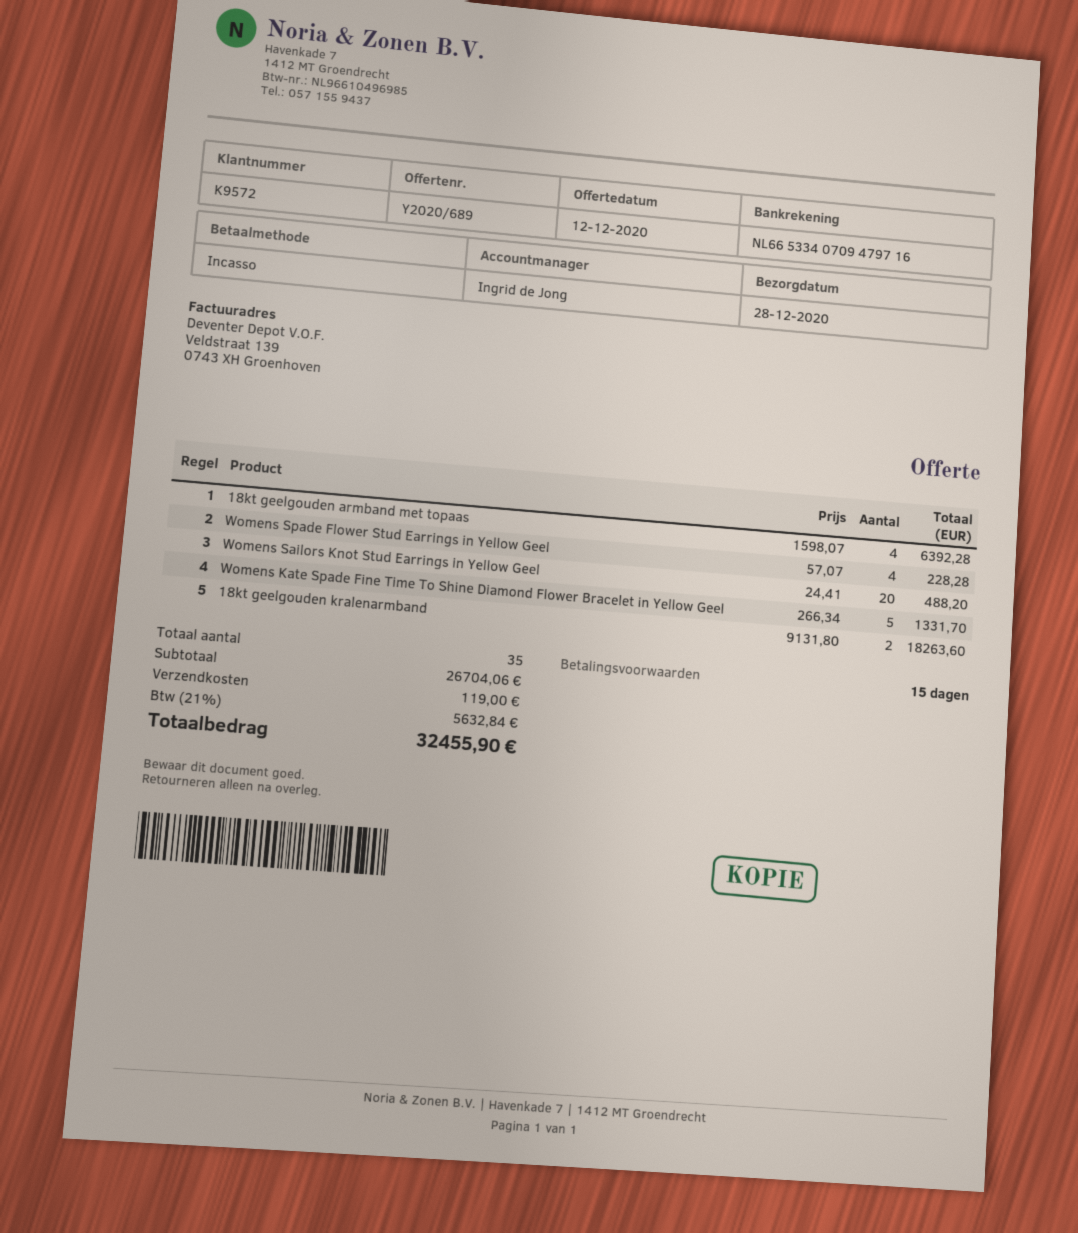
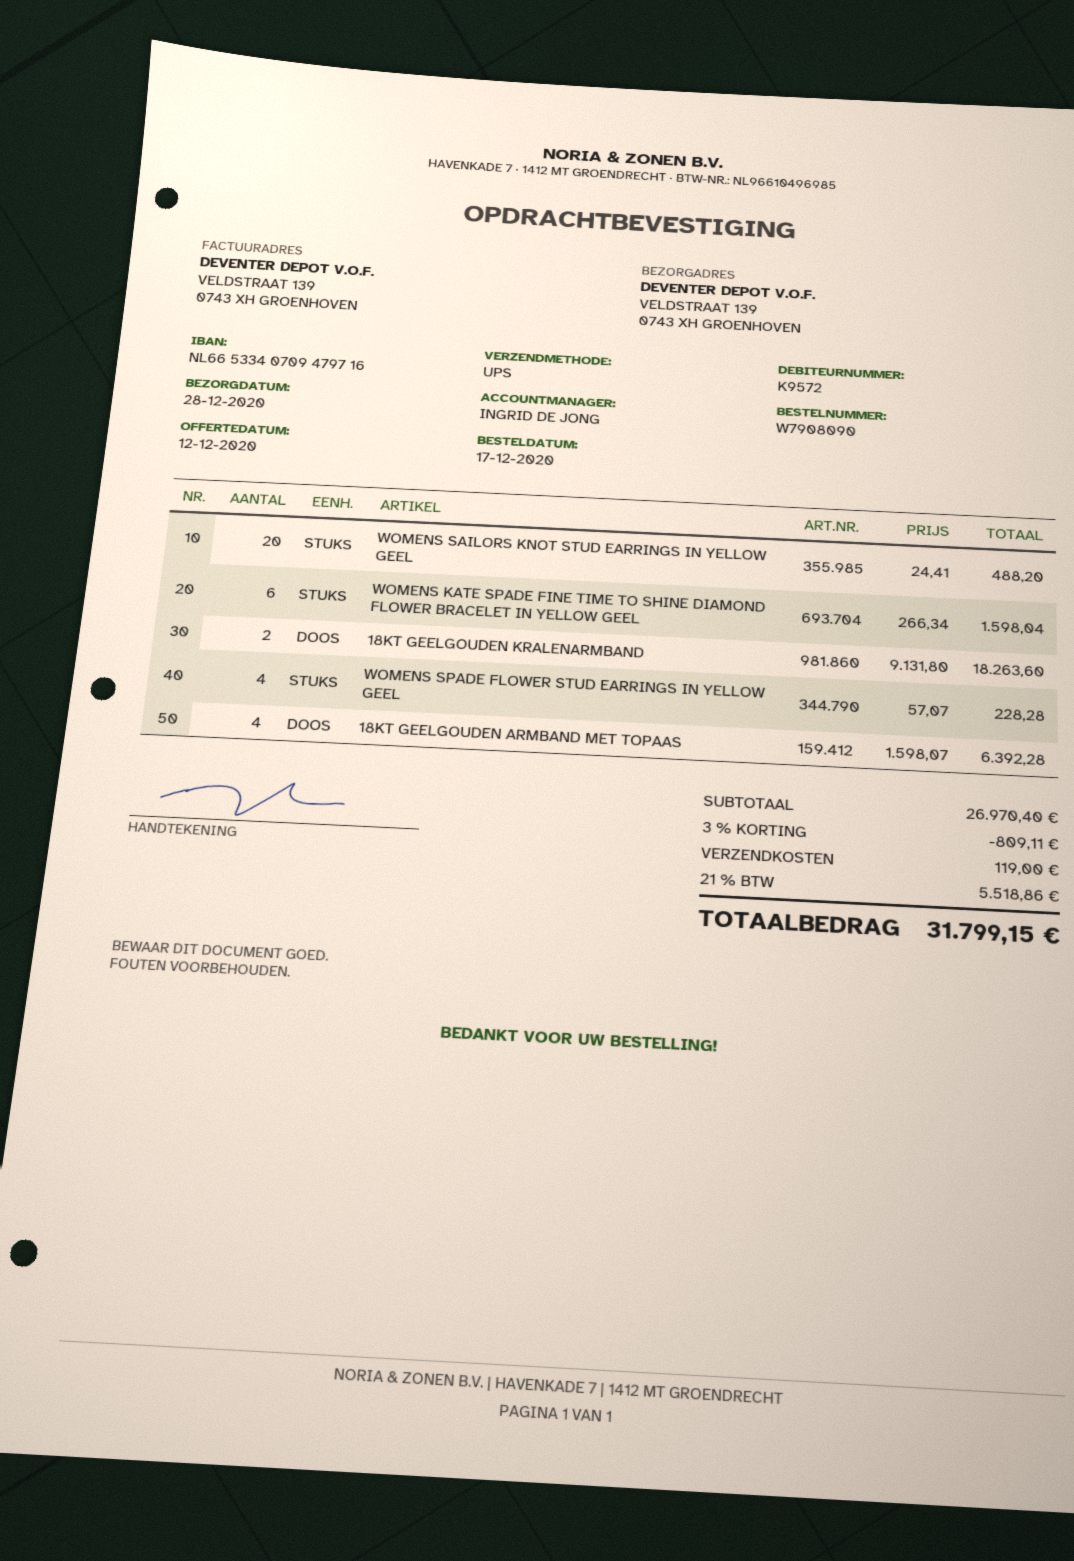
Womens Kate Spade Fine Time To Shine Diamond Flower Bracelet in Yellow Geel: 5 x 266.34 = 1331.70 -> 6 x 266.34 = 1598.04
subtotal: 26704.06 -> 26970.40
discount: none -> 3% = 809.11
tax: 21% = 5632.84 -> 21% = 5518.86
total: 32455.90 -> 31799.15

